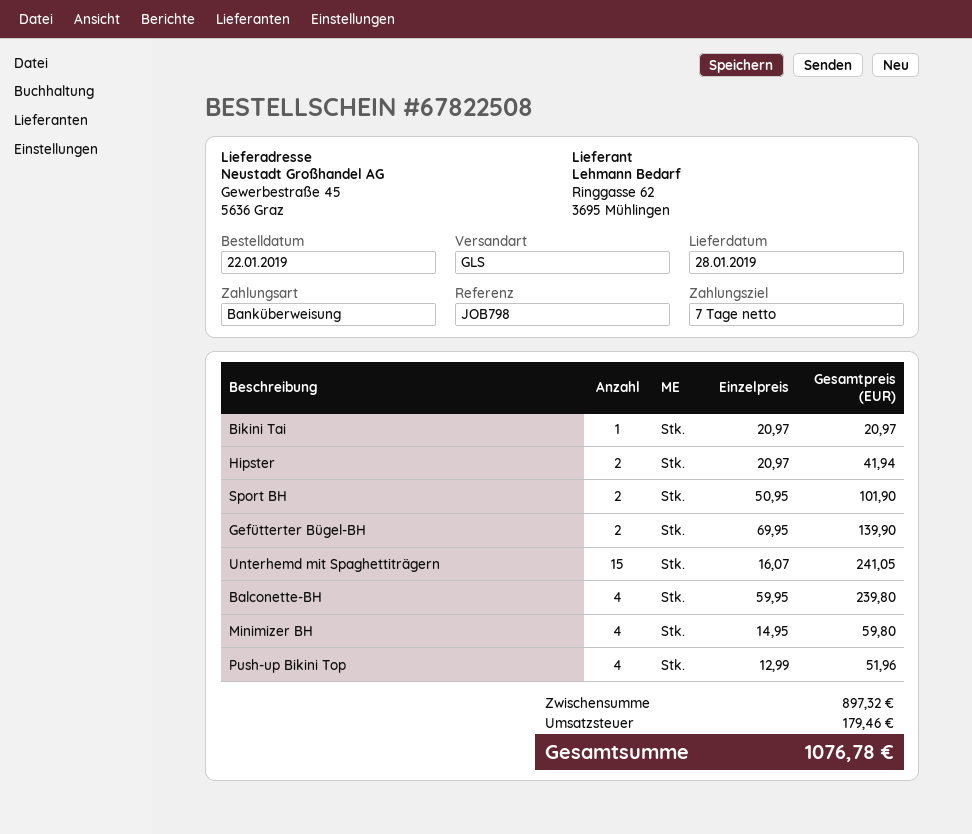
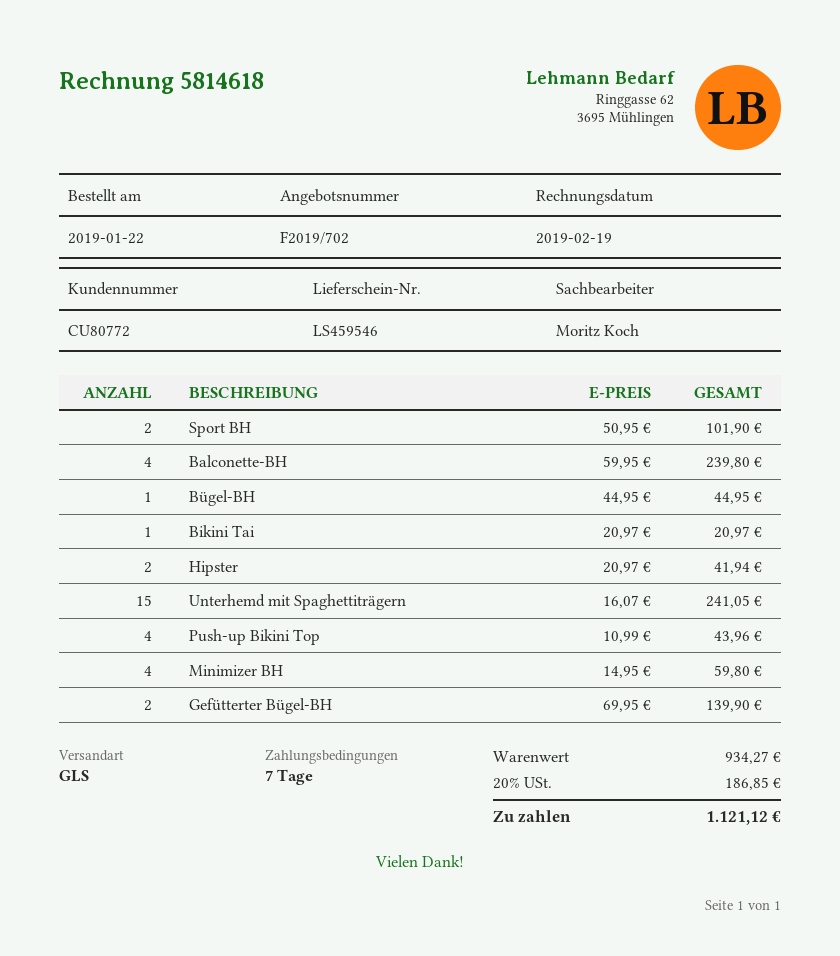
Push-up Bikini Top: 4 x 12.99 = 51.96 -> 4 x 10.99 = 43.96
Bügel-BH: none -> 1 x 44.95 = 44.95
subtotal: 897.32 -> 934.27
tax: 179.46 -> 186.85
total: 1076.78 -> 1121.12

